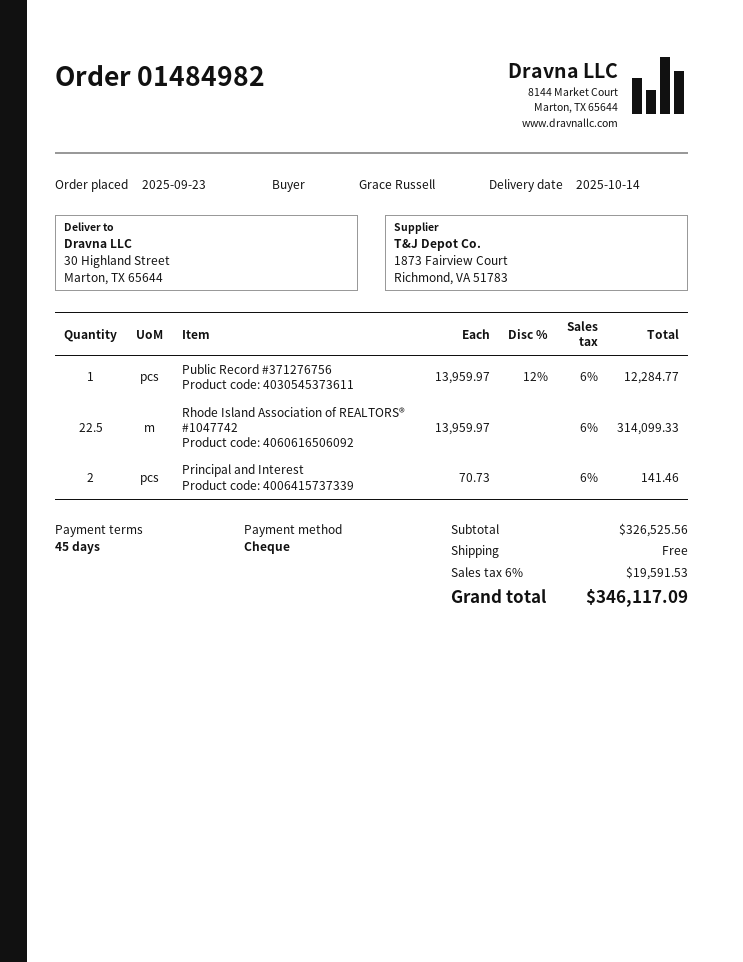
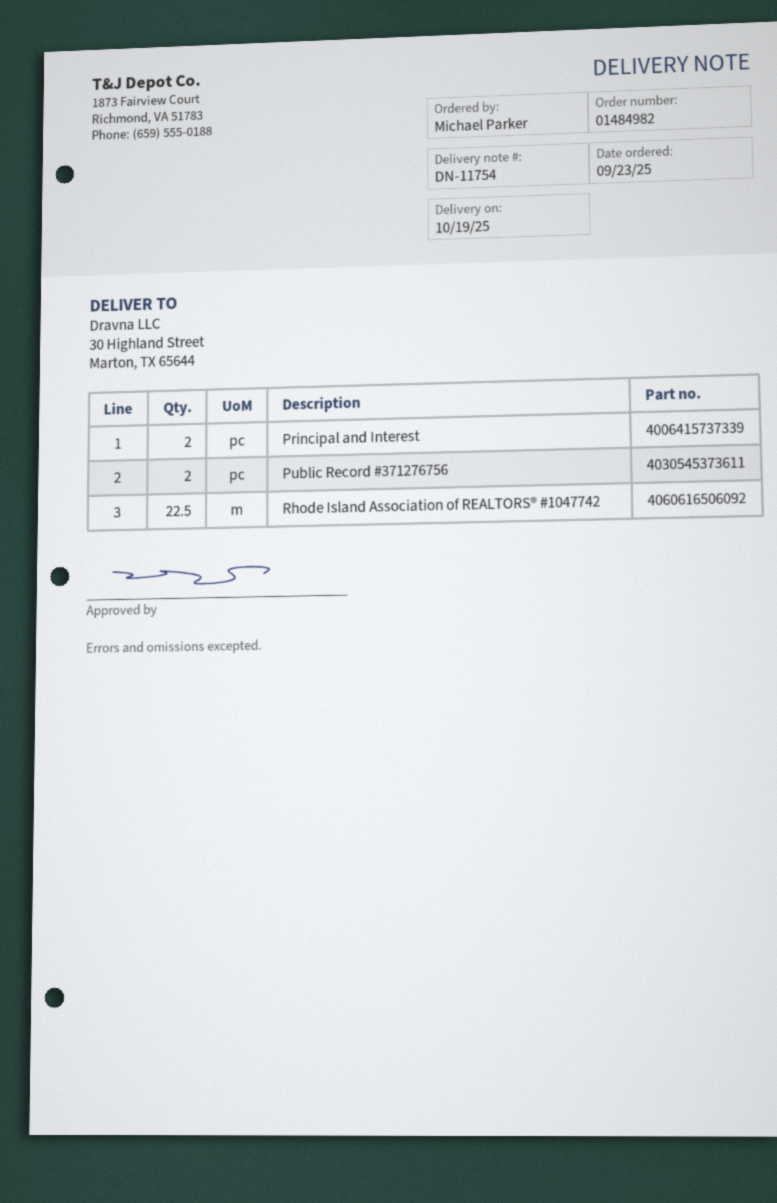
delivery date: 2025-10-14 -> 2025-10-19
ordered by: Grace Russell -> Michael Parker
Public Record #371276756: 1 -> 2

